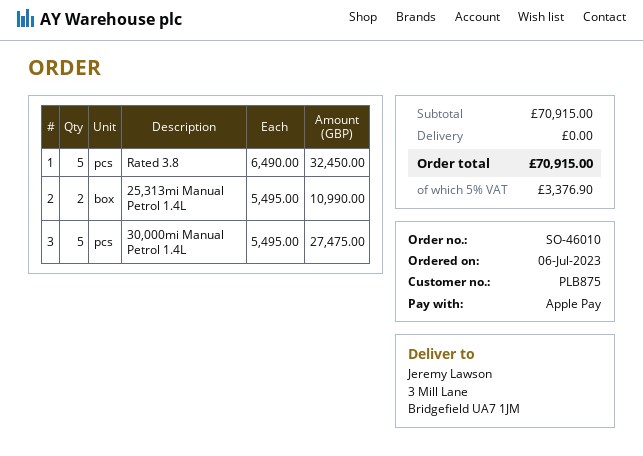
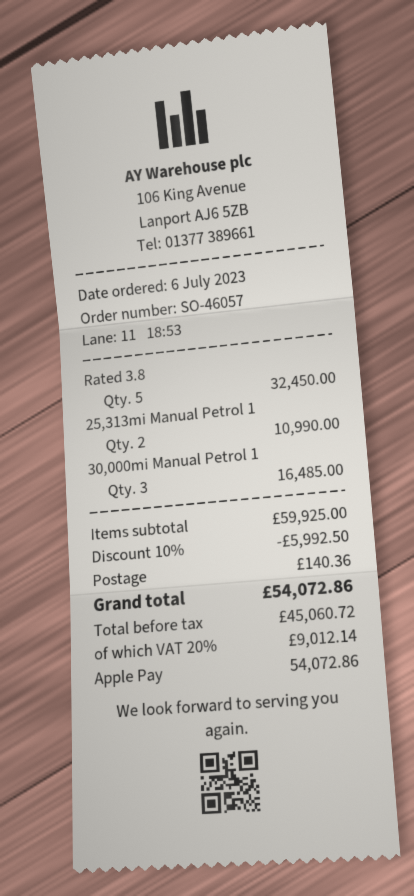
order number: SO-46010 -> SO-46057
30,000mi Manual Petrol 1.4L: 5 for 27475.00 -> 3 for 16485.00
subtotal: 70915.00 -> 59925.00
discount: none -> 10% = 5992.50
shipping: 0.00 -> 140.36
tax: 5% = 3376.90 -> 20% = 9012.14
total: 70915.00 -> 54072.86

